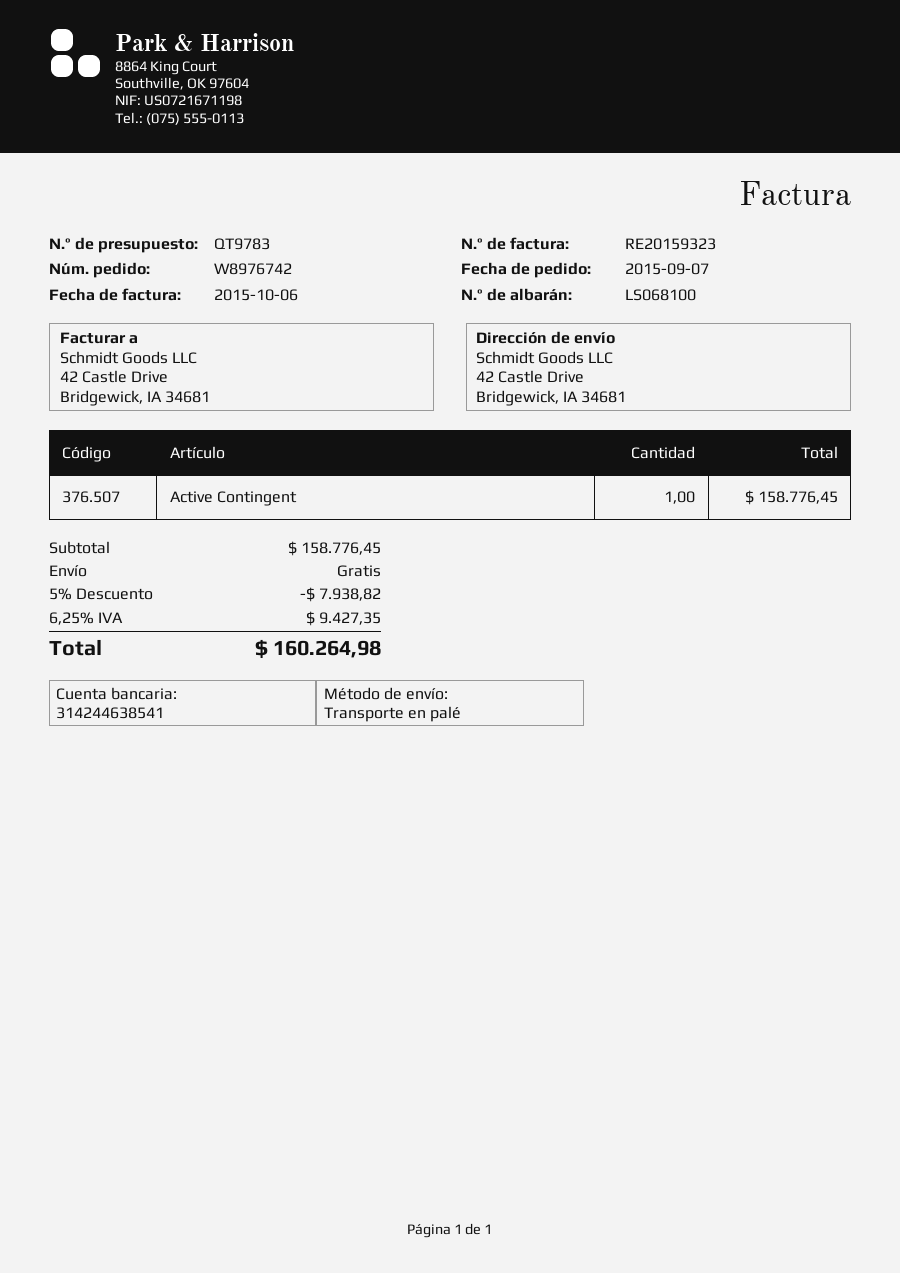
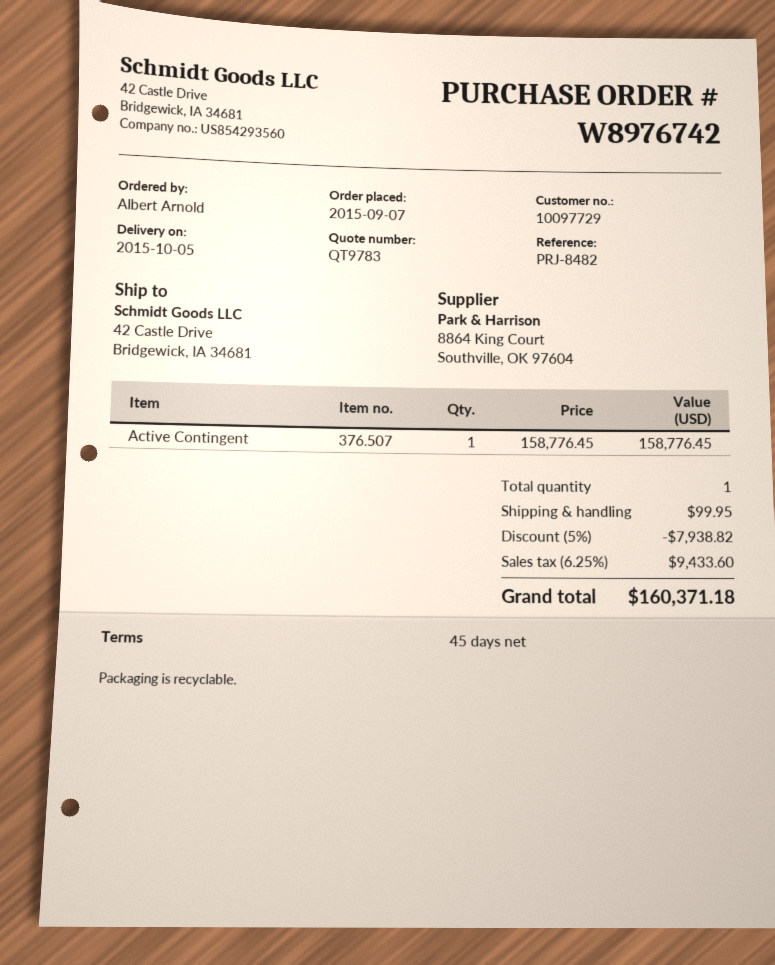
shipping: 0.00 -> 99.95
tax: 6.25% = 9427.35 -> 6.25% = 9433.60
total: 160264.98 -> 160371.18

